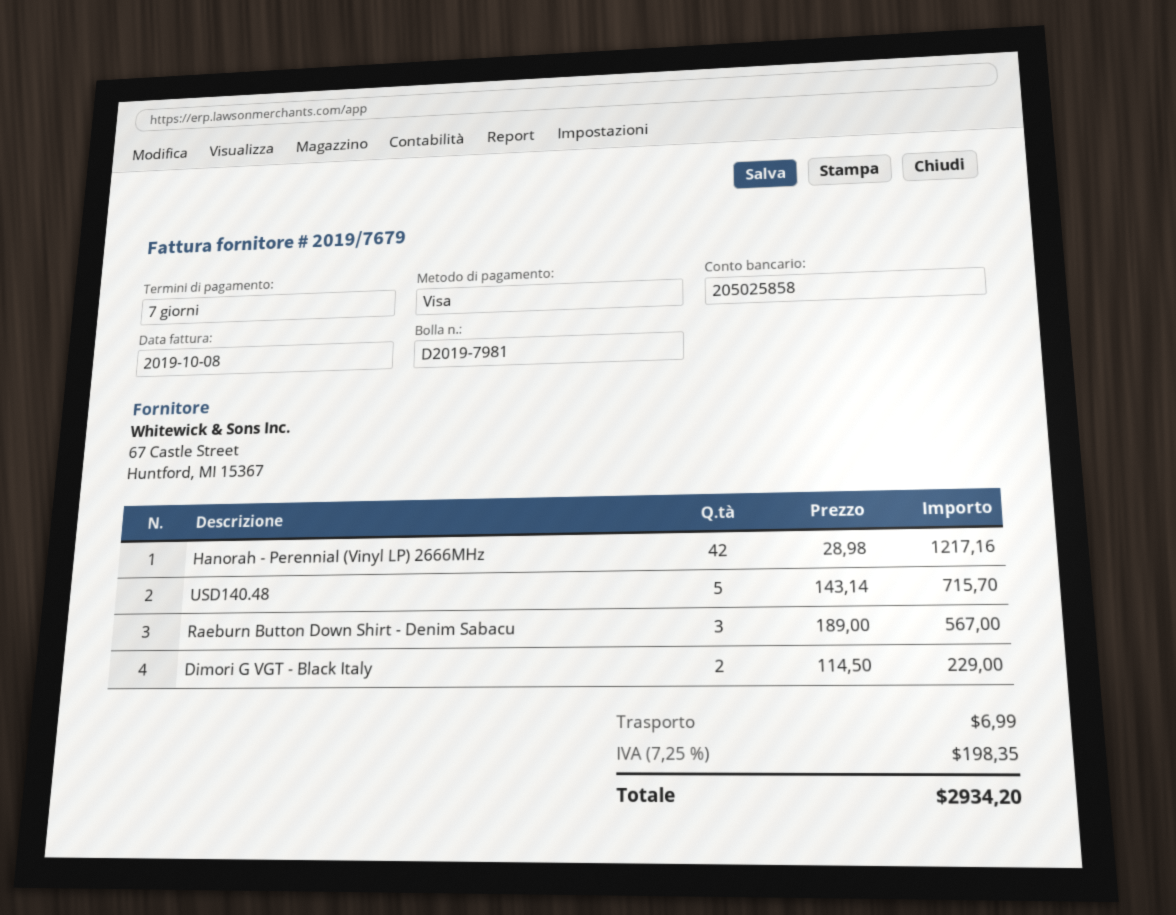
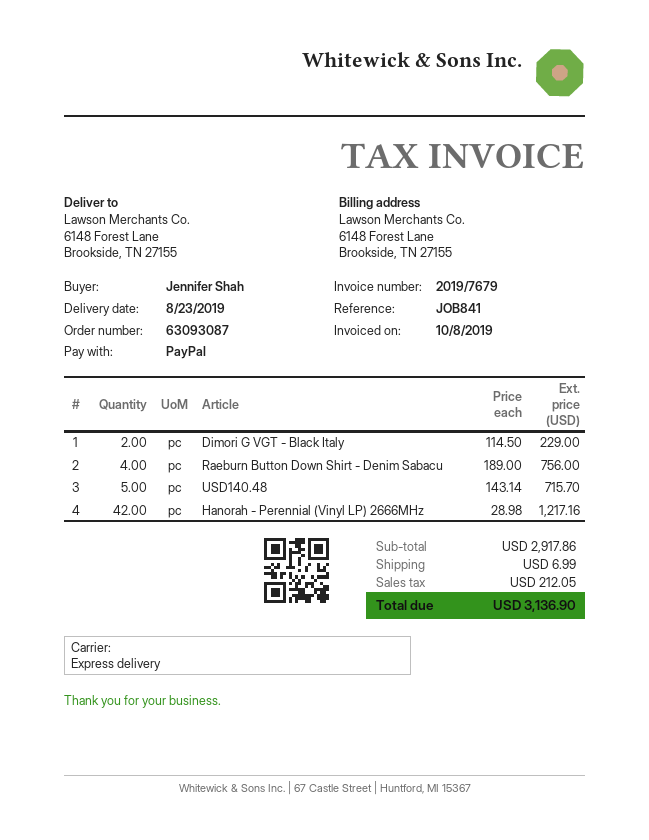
payment method: Visa -> PayPal
Raeburn Button Down Shirt - Denim Sabacu: 3 x 189.00 = 567.00 -> 4 x 189.00 = 756.00
tax: 198.35 -> 212.05
total: 2934.20 -> 3136.90

